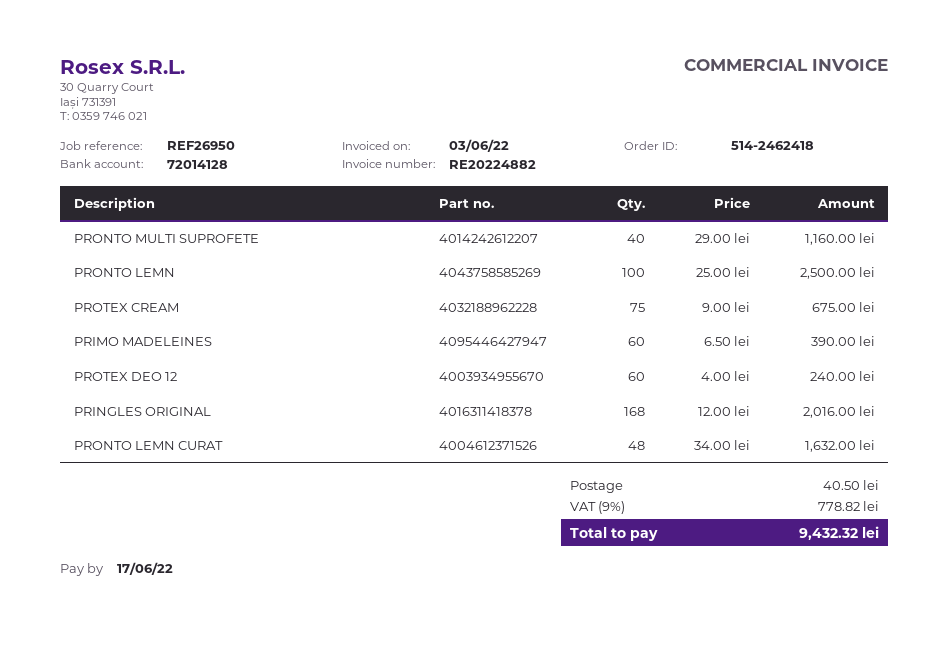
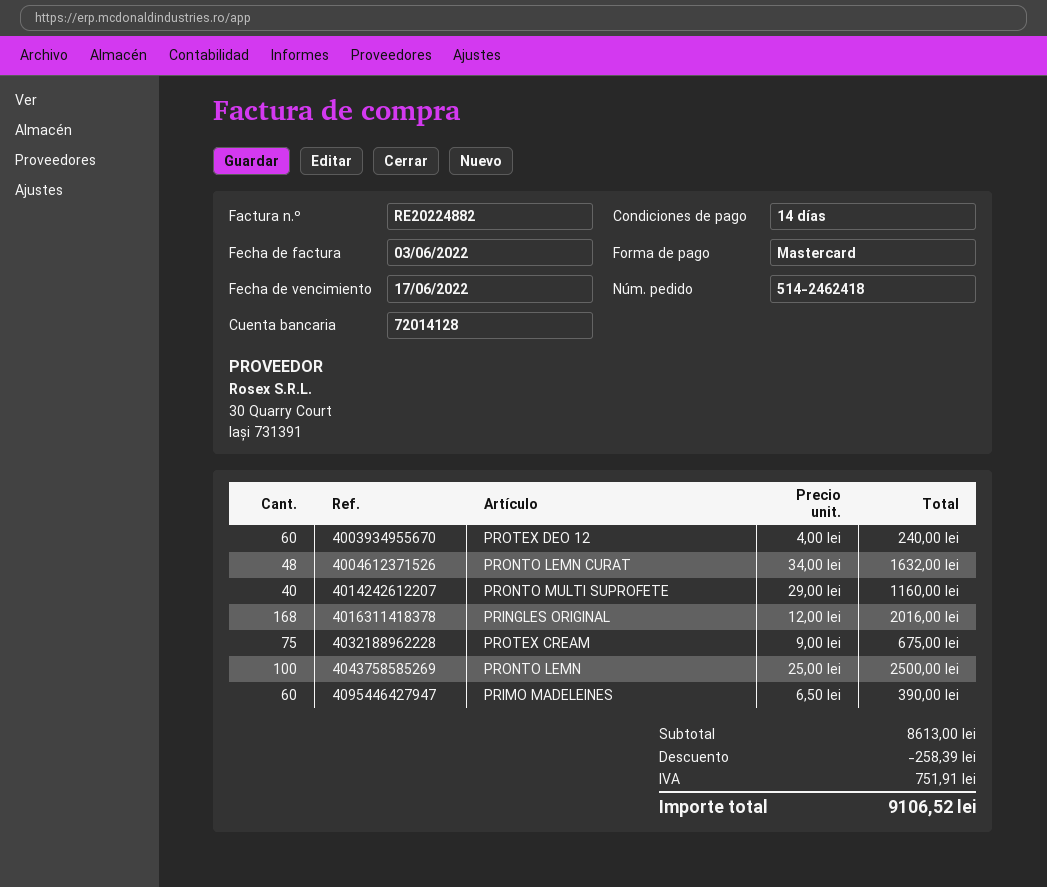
discount: none -> 258.39
shipping: 40.50 -> none
tax: 778.82 -> 751.91
total: 9432.32 -> 9106.52

